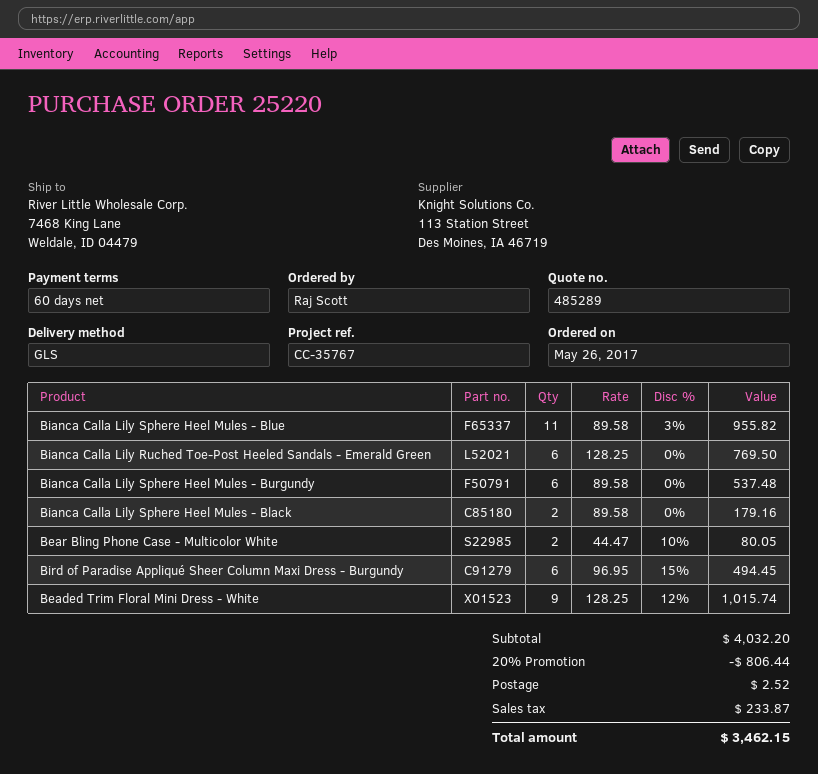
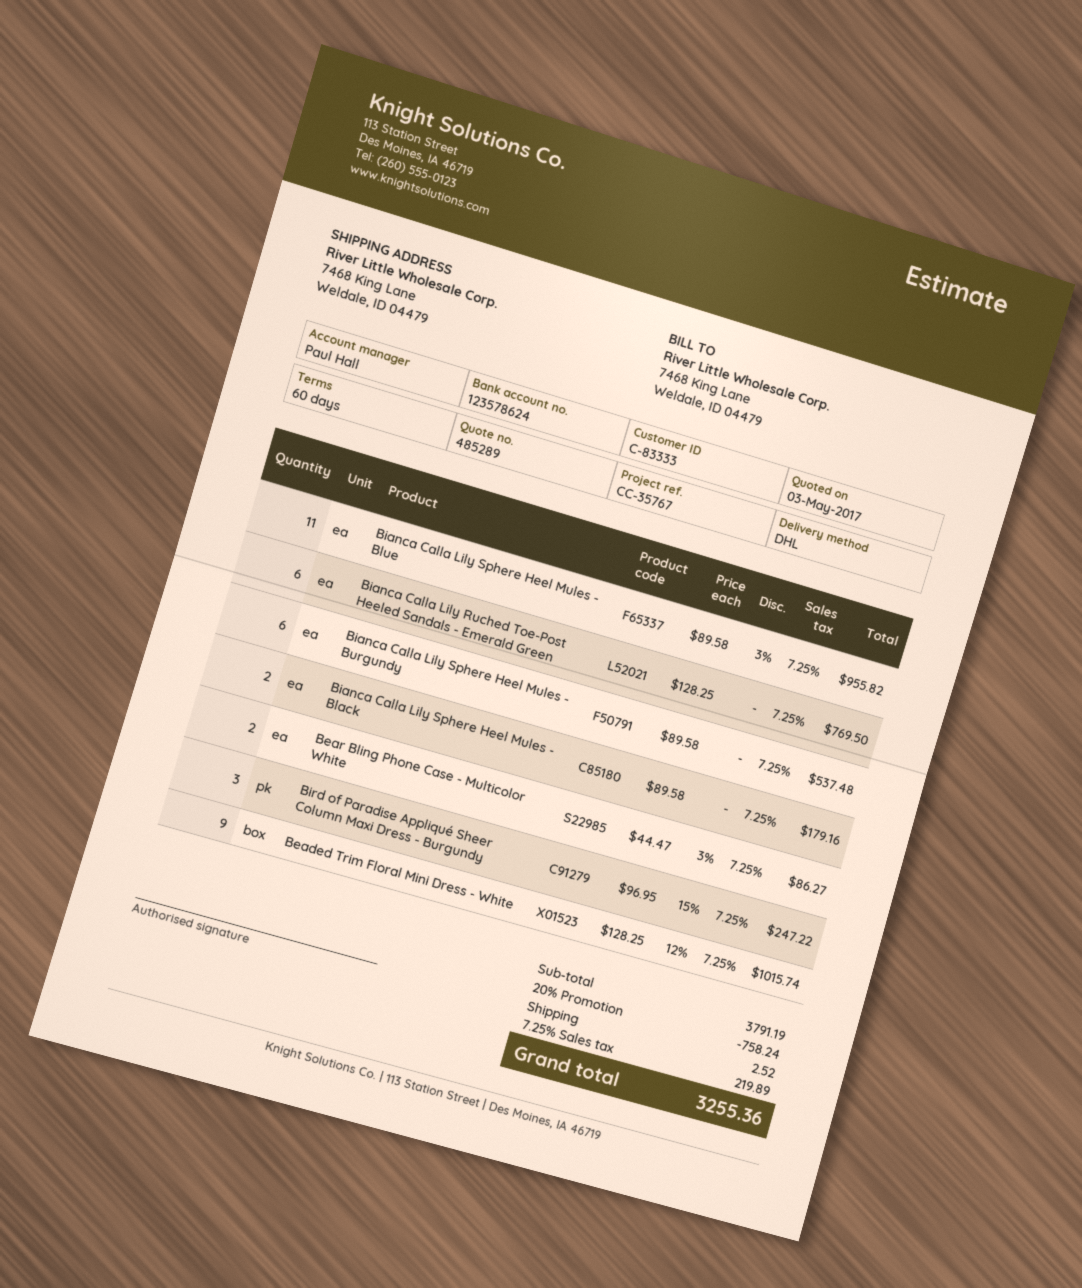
shipping method: GLS -> DHL
Bear Bling Phone Case - Multicolor White: 2 x 44.47 - 10% = 80.05 -> 2 x 44.47 - 3% = 86.27
Bird of Paradise Appliqué Sheer Column Maxi Dress - Burgundy: 6 x 96.95 - 15% = 494.45 -> 3 x 96.95 - 15% = 247.22
subtotal: 4032.20 -> 3791.19
discount: 20% = 806.44 -> 20% = 758.24
tax: 233.87 -> 219.89
total: 3462.15 -> 3255.36

